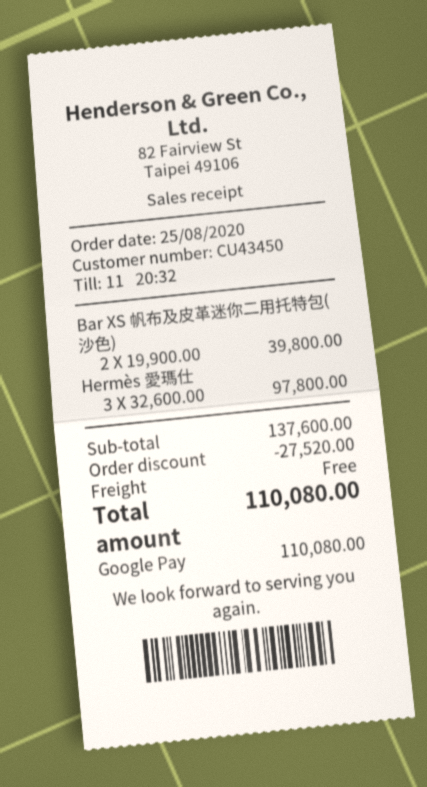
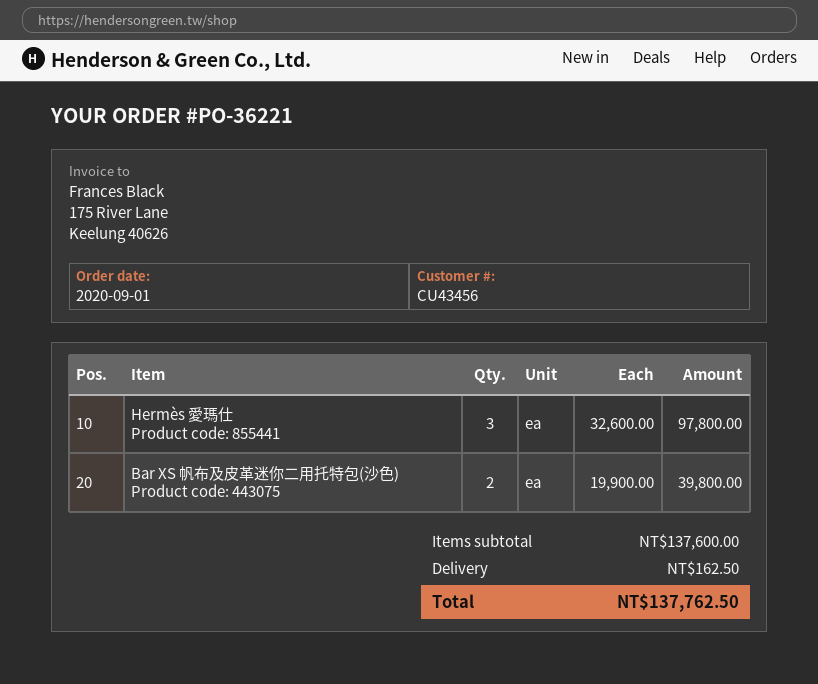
order date: 2020-08-25 -> 2020-09-01
customer number: CU43450 -> CU43456
discount: 27520.00 -> none
shipping: 0.00 -> 162.50
total: 110080.00 -> 137762.50

